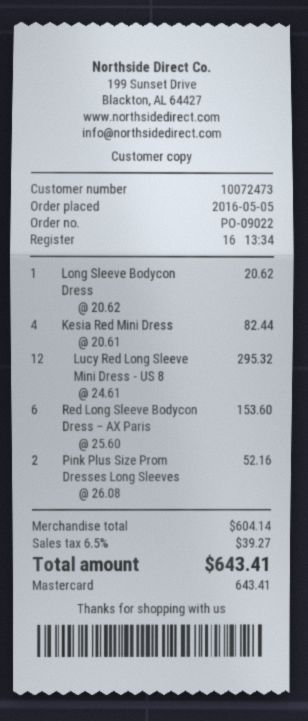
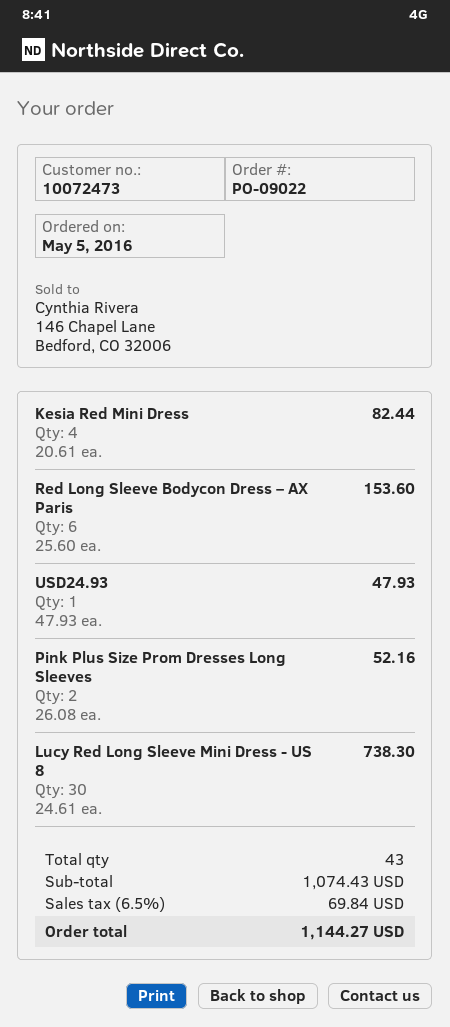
Long Sleeve Bodycon Dress: 1 x 20.62 = 20.62 -> none
Lucy Red Long Sleeve Mini Dress - US 8: 12 x 24.61 = 295.32 -> 30 x 24.61 = 738.30
USD24.93: none -> 1 x 47.93 = 47.93
subtotal: 604.14 -> 1074.43
tax: 6.5% = 39.27 -> 6.5% = 69.84
total: 643.41 -> 1144.27

